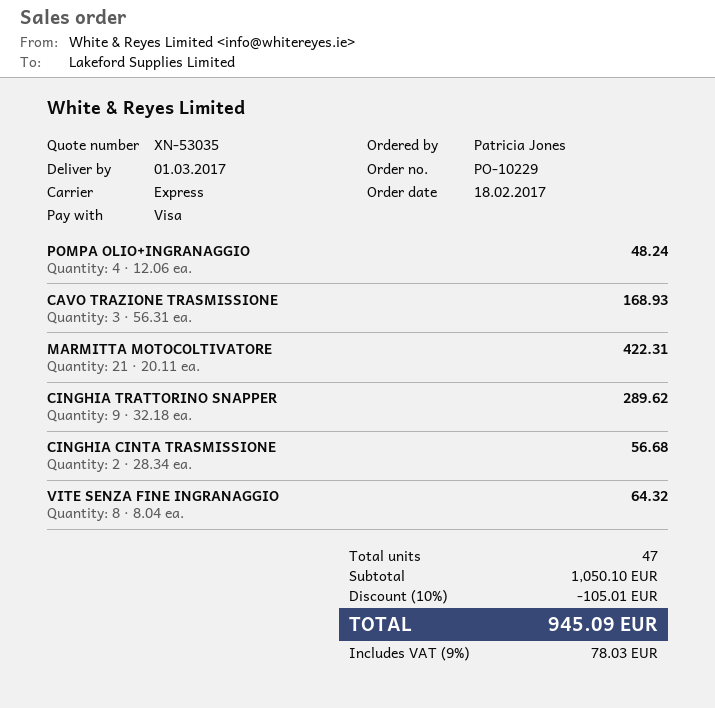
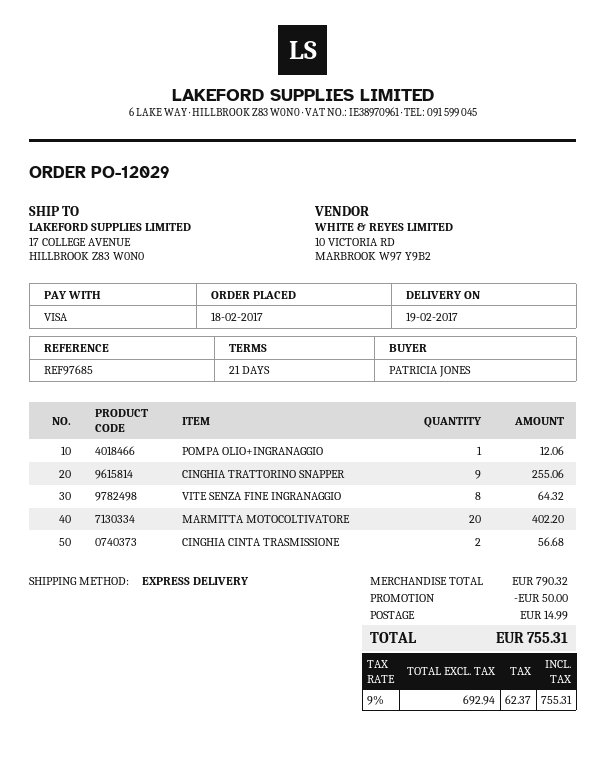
order number: PO-10229 -> PO-12029
delivery date: 2017-03-01 -> 2017-02-19
POMPA OLIO+INGRANAGGIO: 4 for 48.24 -> 1 for 12.06
CAVO TRAZIONE TRASMISSIONE: 3 for 168.93 -> none
MARMITTA MOTOCOLTIVATORE: 21 for 422.31 -> 20 for 402.20
CINGHIA TRATTORINO SNAPPER: 9 for 289.62 -> 9 for 255.06
subtotal: 1050.10 -> 790.32
discount: 105.01 -> 50.00
shipping: none -> 14.99
tax: 9% = 78.03 -> 9% = 62.37
total: 945.09 -> 755.31

